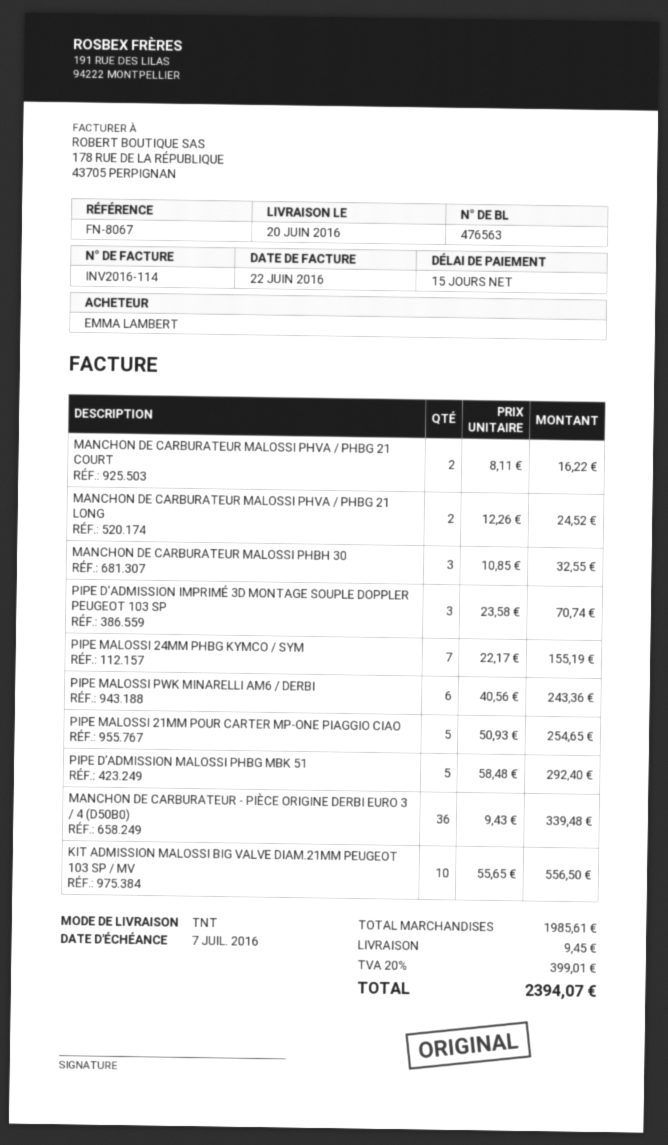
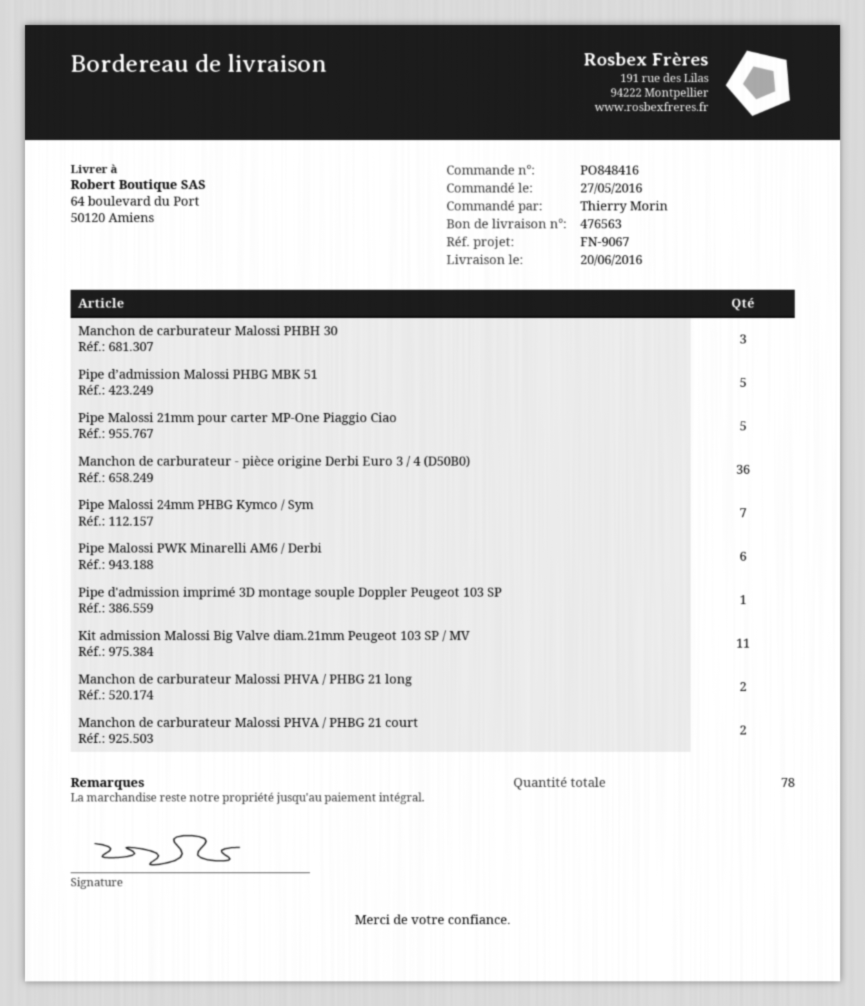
reference: FN-8067 -> FN-9067
ordered by: EMMA LAMBERT -> Thierry Morin
PIPE D'ADMISSION IMPRIMÉ 3D MONTAGE SOUPLE DOPPLER PEUGEOT 103 SP: 3 -> 1
KIT ADMISSION MALOSSI BIG VALVE DIAM.21MM PEUGEOT 103 SP / MV: 10 -> 11

